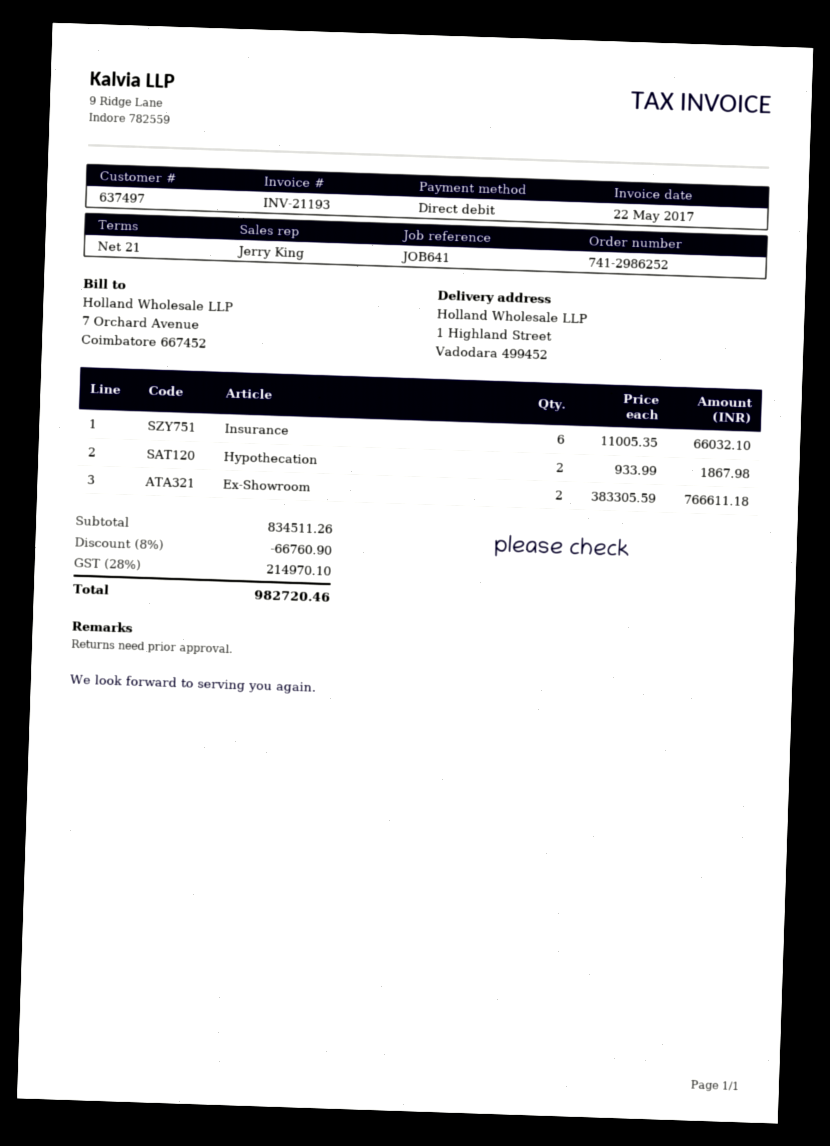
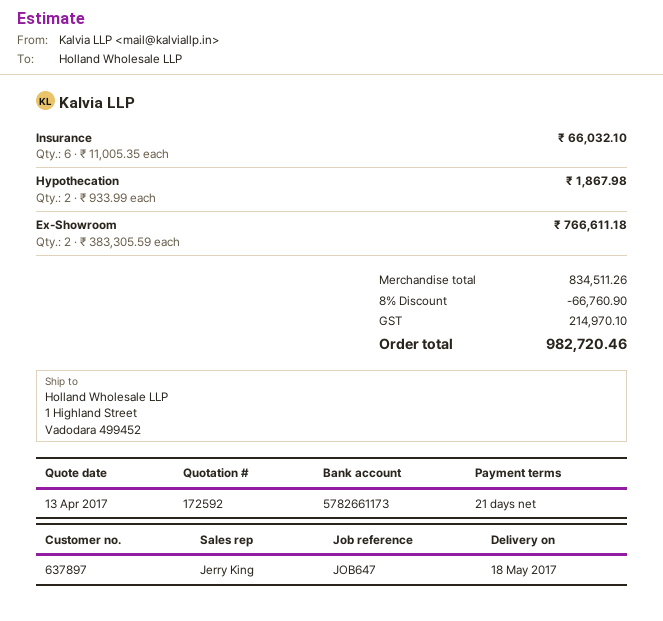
customer number: 637497 -> 637897
reference: JOB641 -> JOB647

